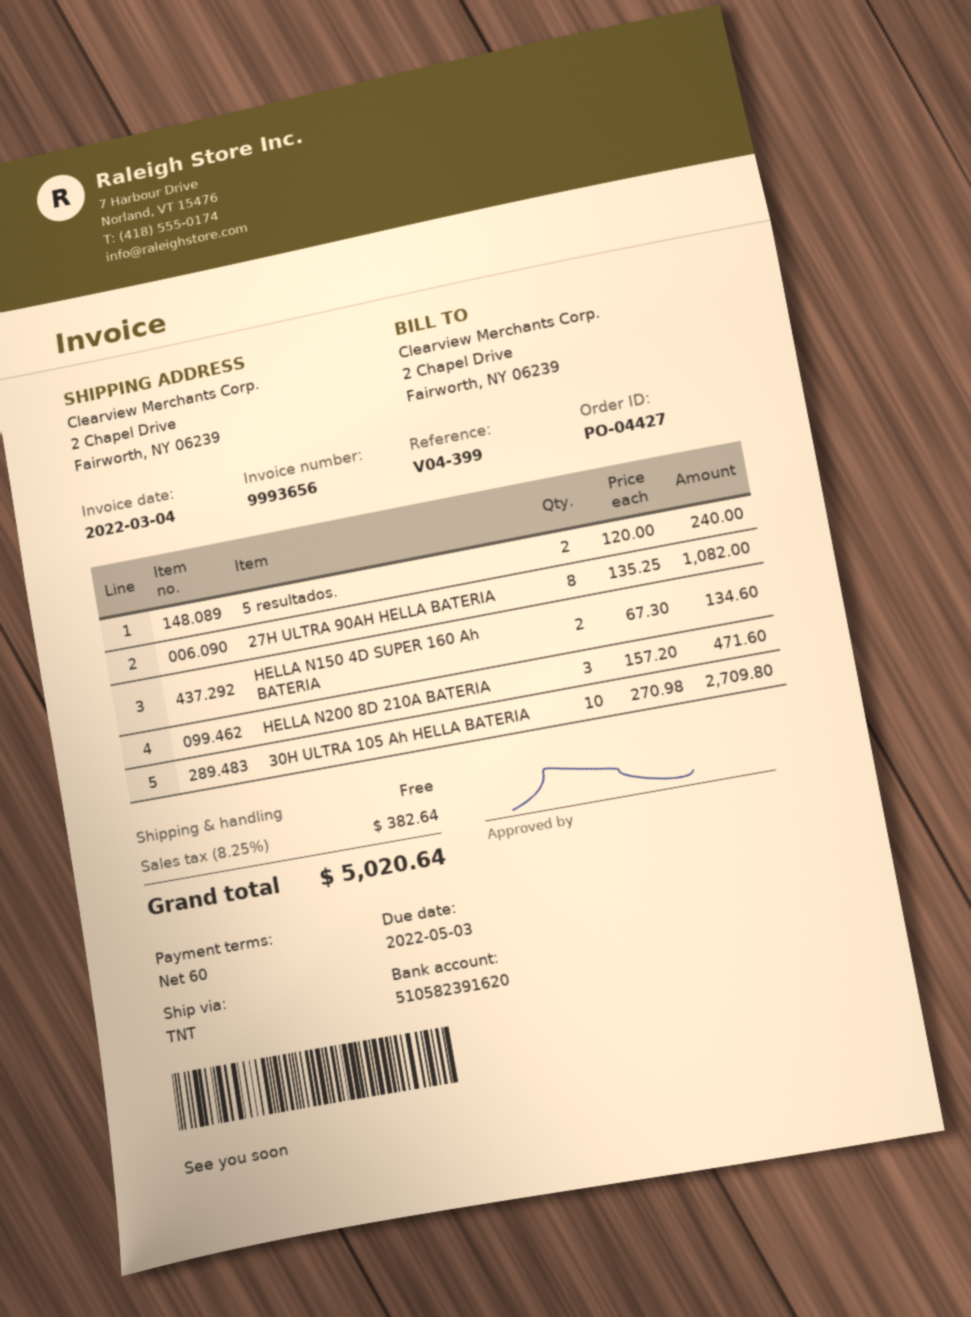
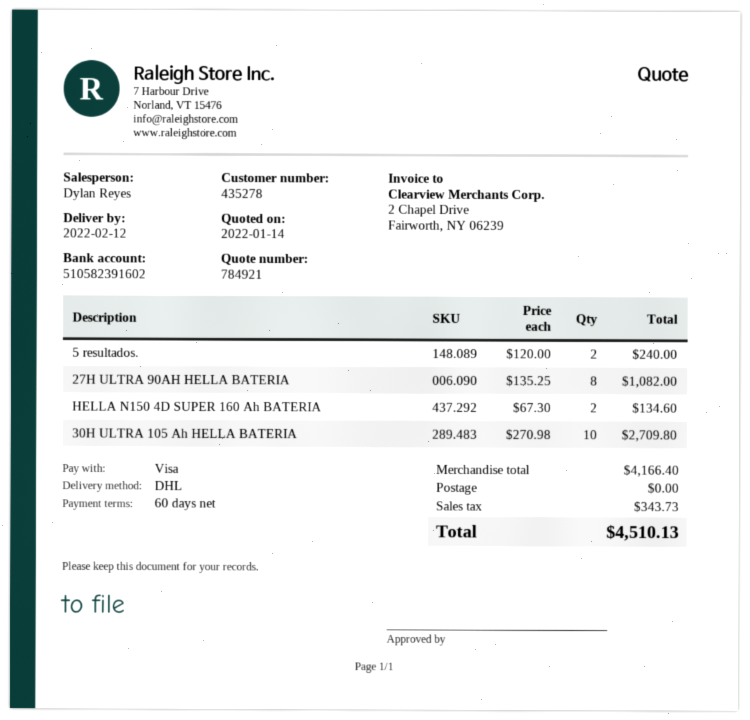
bank account: 510582391620 -> 510582391602
shipping method: TNT -> DHL
HELLA N200 8D 210A BATERIA: 3 x 157.20 = 471.60 -> none
tax: 382.64 -> 343.73
total: 5020.64 -> 4510.13

